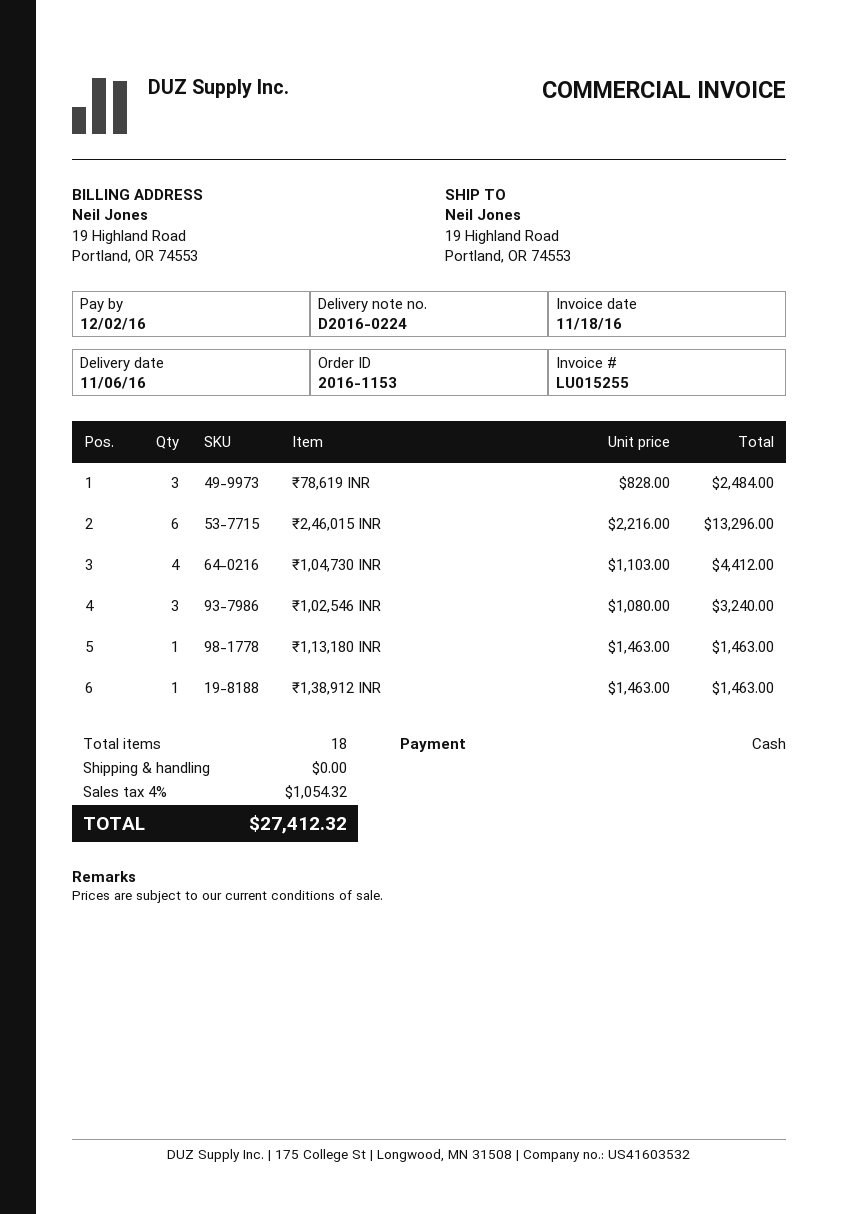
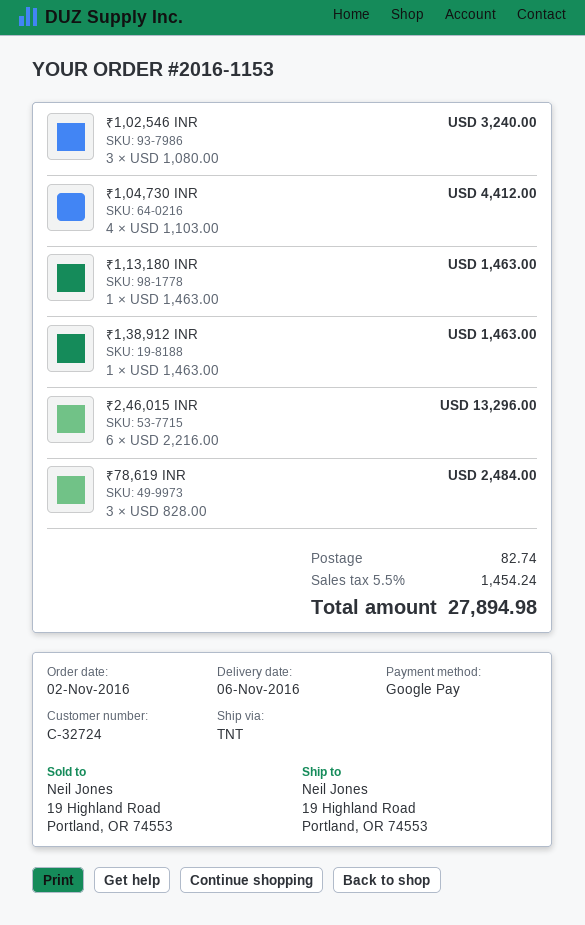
payment method: cash -> Google Pay
shipping: 0.00 -> 82.74
tax: 4% = 1054.32 -> 5.5% = 1454.24
total: 27412.32 -> 27894.98

